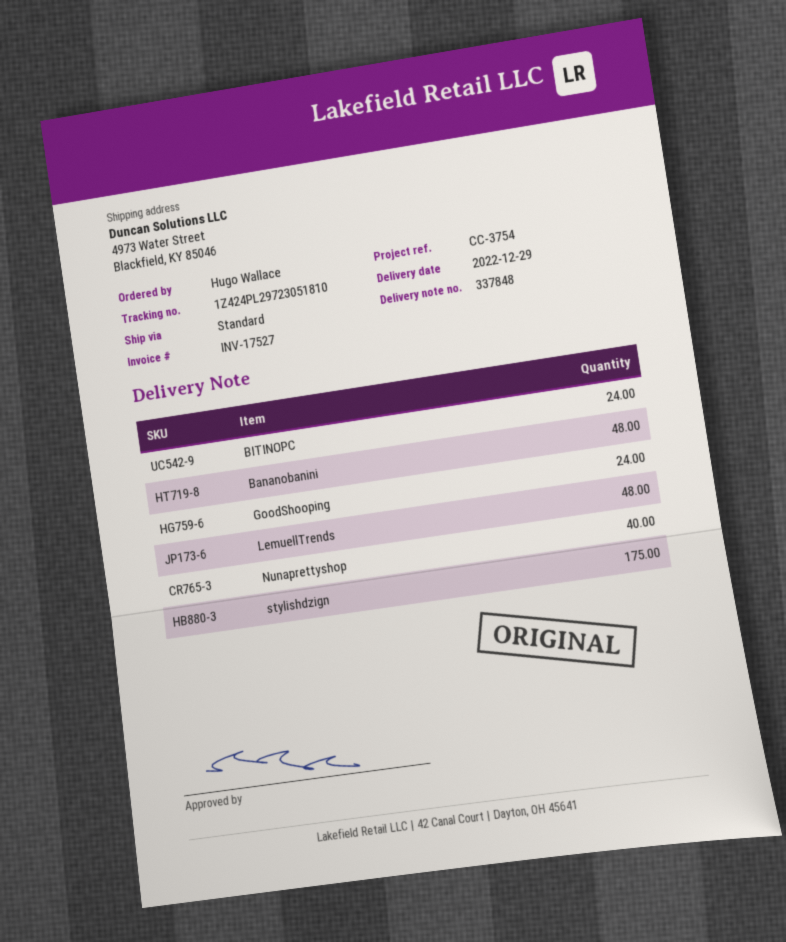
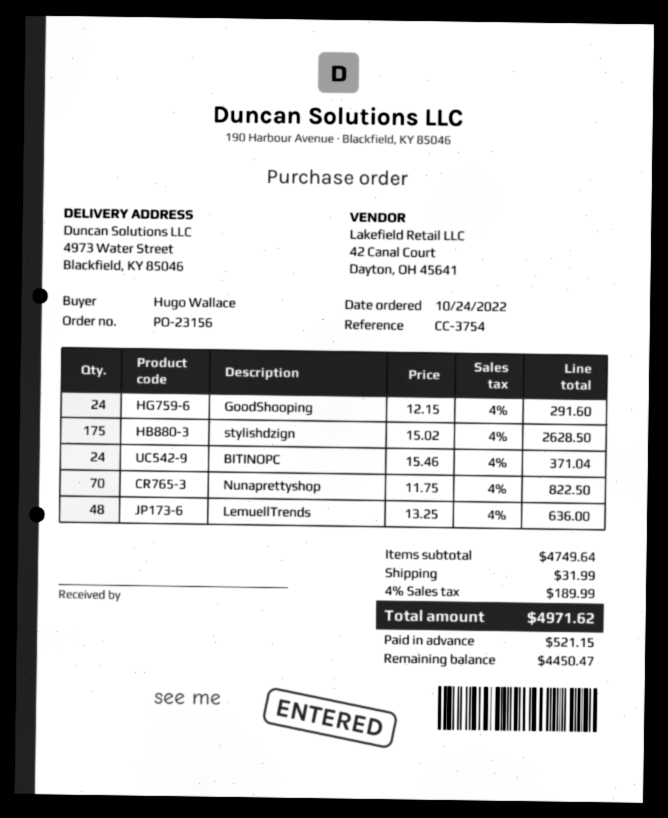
Bananobanini: 48 -> none
Nunaprettyshop: 40 -> 70

